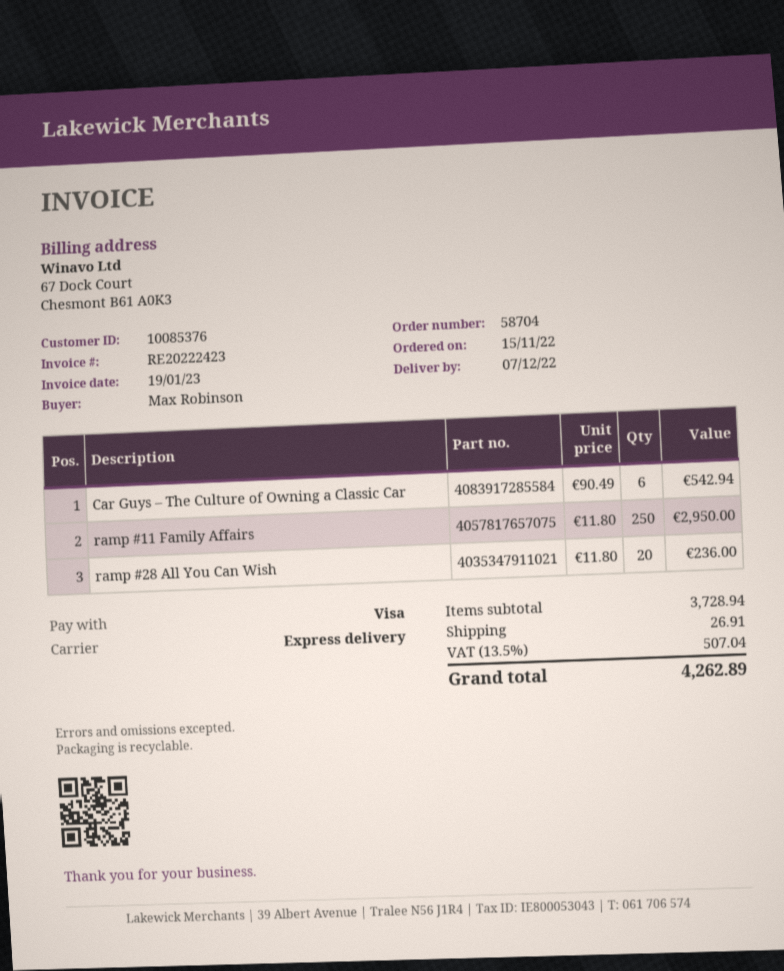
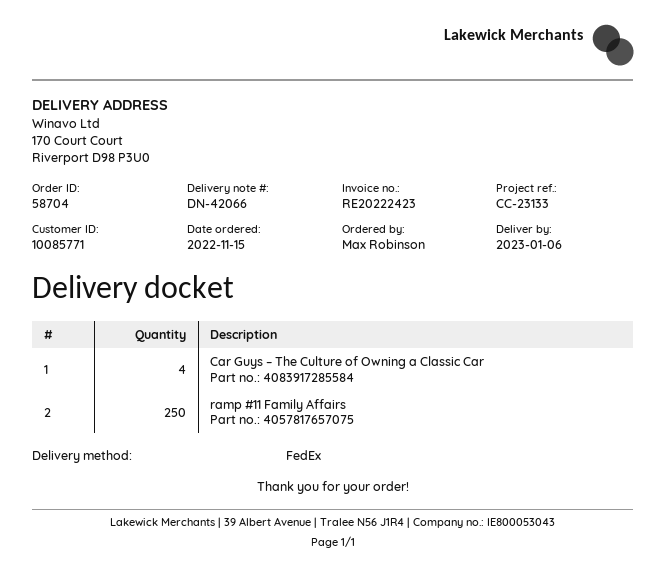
delivery date: 2022-12-07 -> 2023-01-06
customer number: 10085376 -> 10085771
shipping method: express -> FedEx
Car Guys – The Culture of Owning a Classic Car: 6 -> 4
ramp #28 All You Can Wish: 20 -> none

